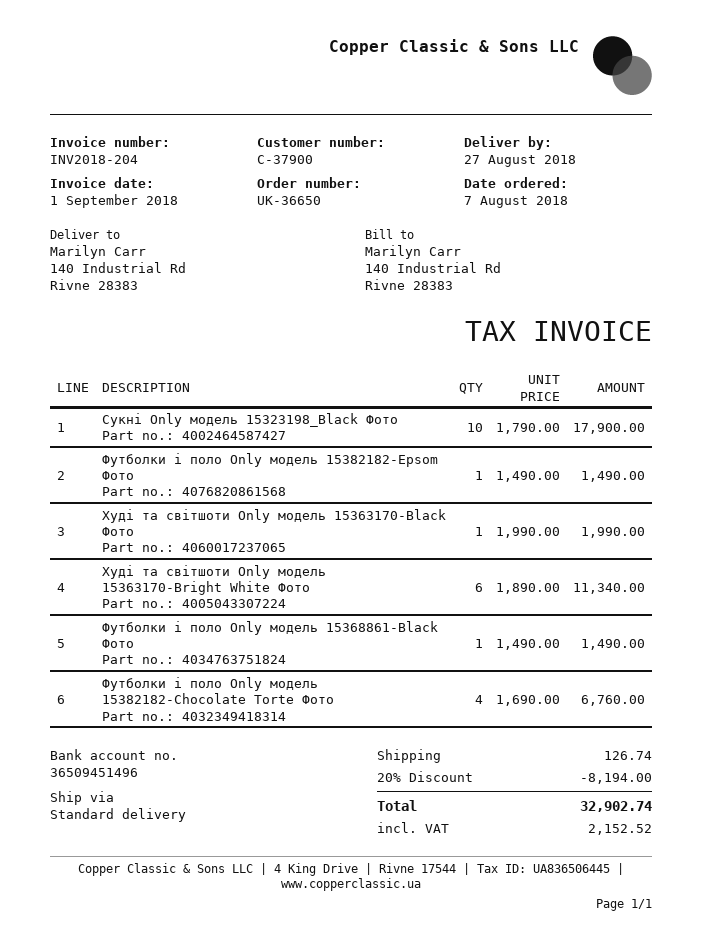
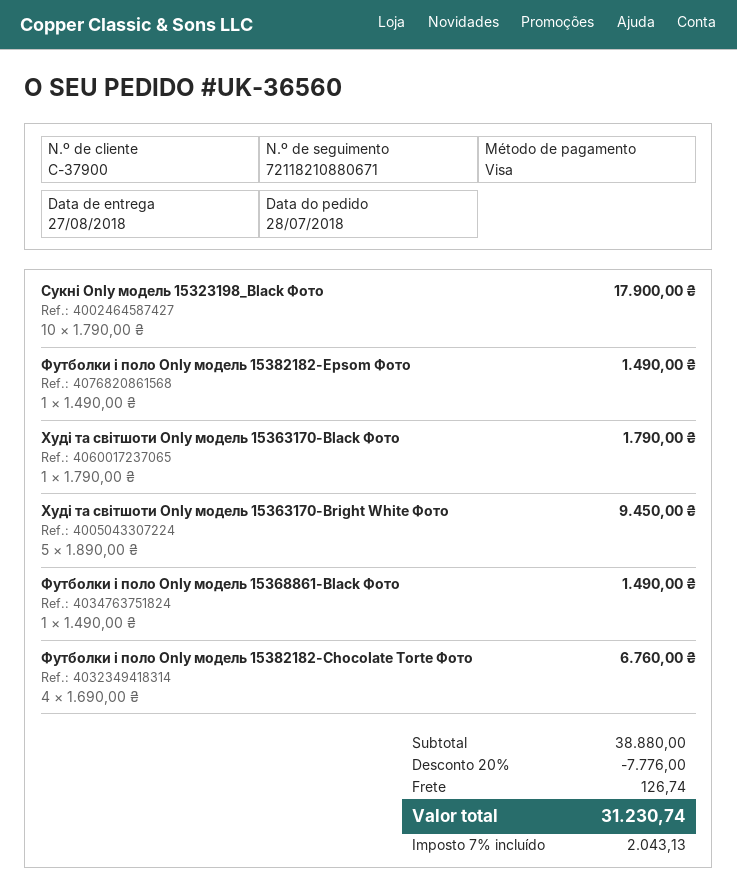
order number: UK-36650 -> UK-36560
order date: 2018-08-07 -> 2018-07-28
Худі та світшоти Only модель 15363170-Black Фото: 1 x 1990.00 = 1990.00 -> 1 x 1790.00 = 1790.00
Худі та світшоти Only модель 15363170-Bright White Фото: 6 x 1890.00 = 11340.00 -> 5 x 1890.00 = 9450.00
discount: 20% = 8194.00 -> 20% = 7776.00
tax: 2152.52 -> 2043.13
total: 32902.74 -> 31230.74

